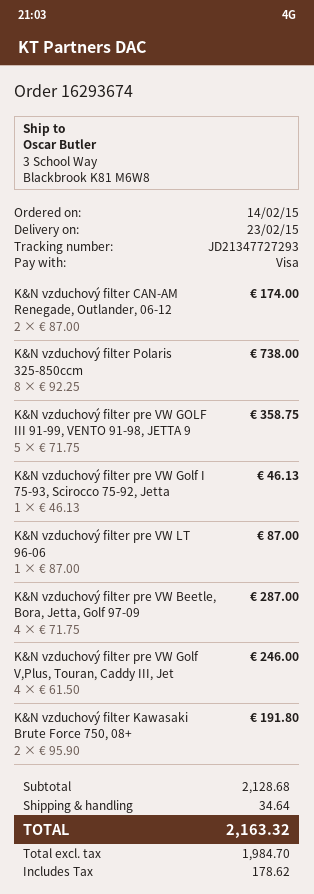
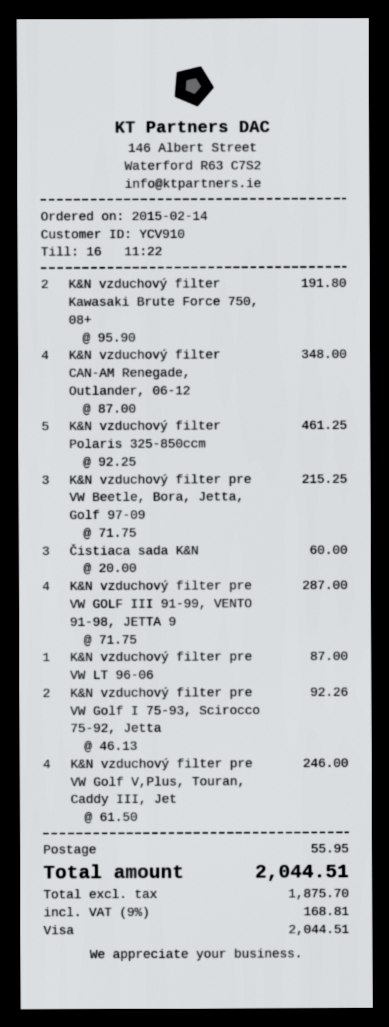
K&N vzduchový filter CAN-AM Renegade, Outlander, 06-12: 2 x 87.00 = 174.00 -> 4 x 87.00 = 348.00
K&N vzduchový filter Polaris 325-850ccm: 8 x 92.25 = 738.00 -> 5 x 92.25 = 461.25
K&N vzduchový filter pre VW GOLF III 91-99, VENTO 91-98, JETTA 9: 5 x 71.75 = 358.75 -> 4 x 71.75 = 287.00
K&N vzduchový filter pre VW Golf I 75-93, Scirocco 75-92, Jetta: 1 x 46.13 = 46.13 -> 2 x 46.13 = 92.26
K&N vzduchový filter pre VW Beetle, Bora, Jetta, Golf 97-09: 4 x 71.75 = 287.00 -> 3 x 71.75 = 215.25
Čistiaca sada K&N: none -> 3 x 20.00 = 60.00
shipping: 34.64 -> 55.95
net: 1984.70 -> 1875.70
tax: 178.62 -> 168.81
total: 2163.32 -> 2044.51

